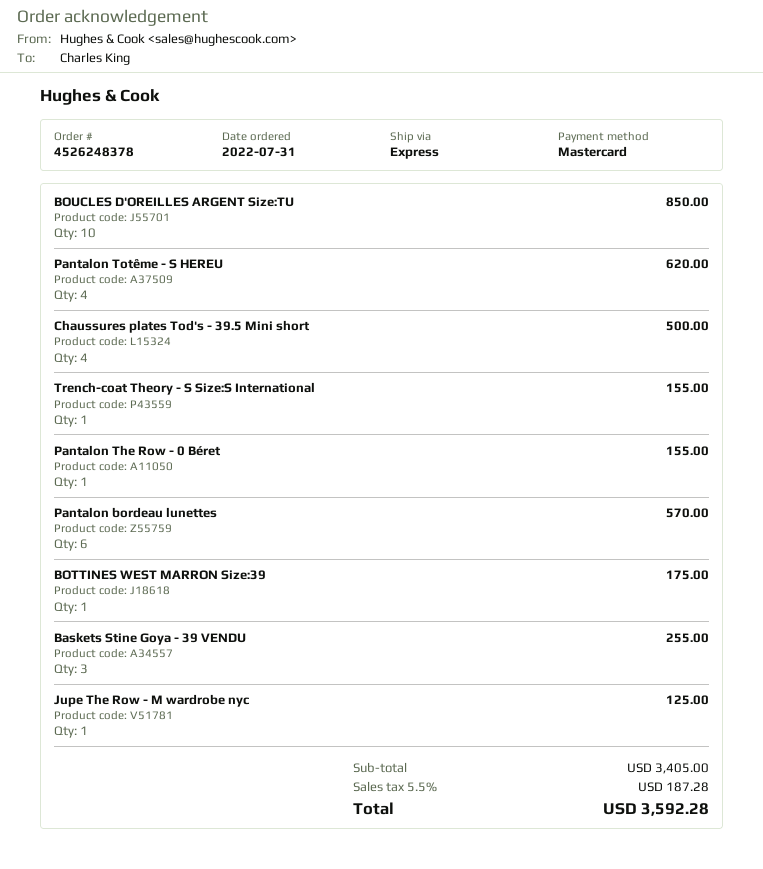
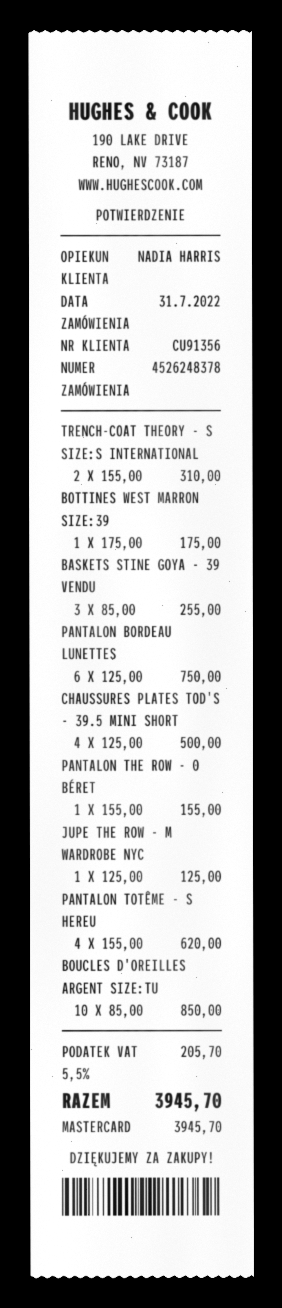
Trench-coat Theory - S Size:S International: 1 for 155.00 -> 2 for 310.00
Pantalon bordeau lunettes: 6 for 570.00 -> 6 for 750.00
tax: 5.5% = 187.28 -> 5.5% = 205.70
total: 3592.28 -> 3945.70

